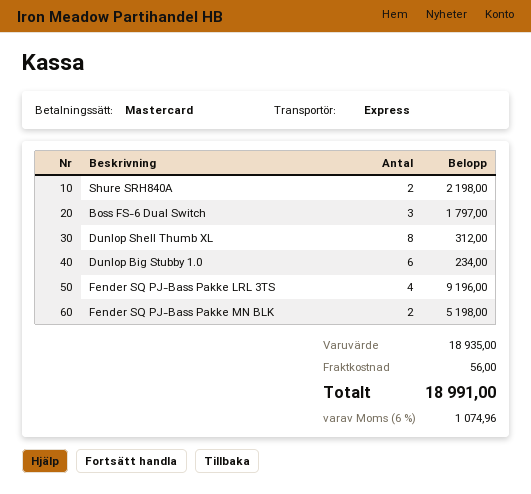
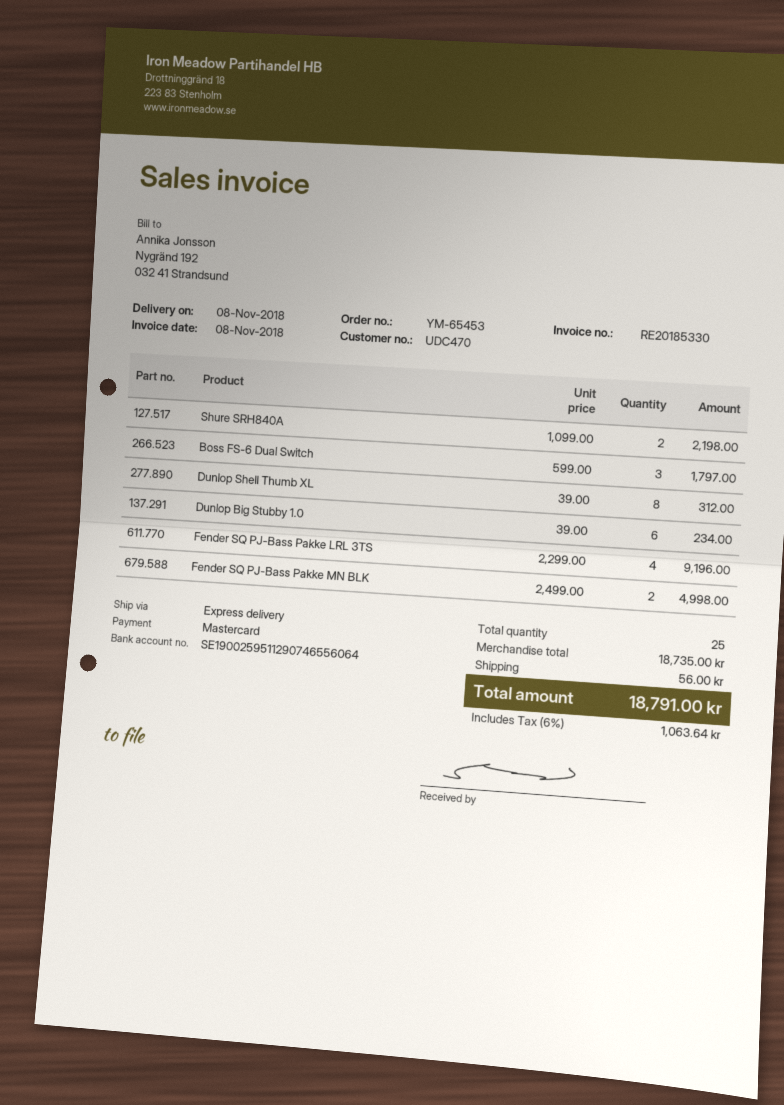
Fender SQ PJ-Bass Pakke MN BLK: 2 for 5198.00 -> 2 for 4998.00
subtotal: 18935.00 -> 18735.00
tax: 6% = 1074.96 -> 6% = 1063.64
total: 18991.00 -> 18791.00

